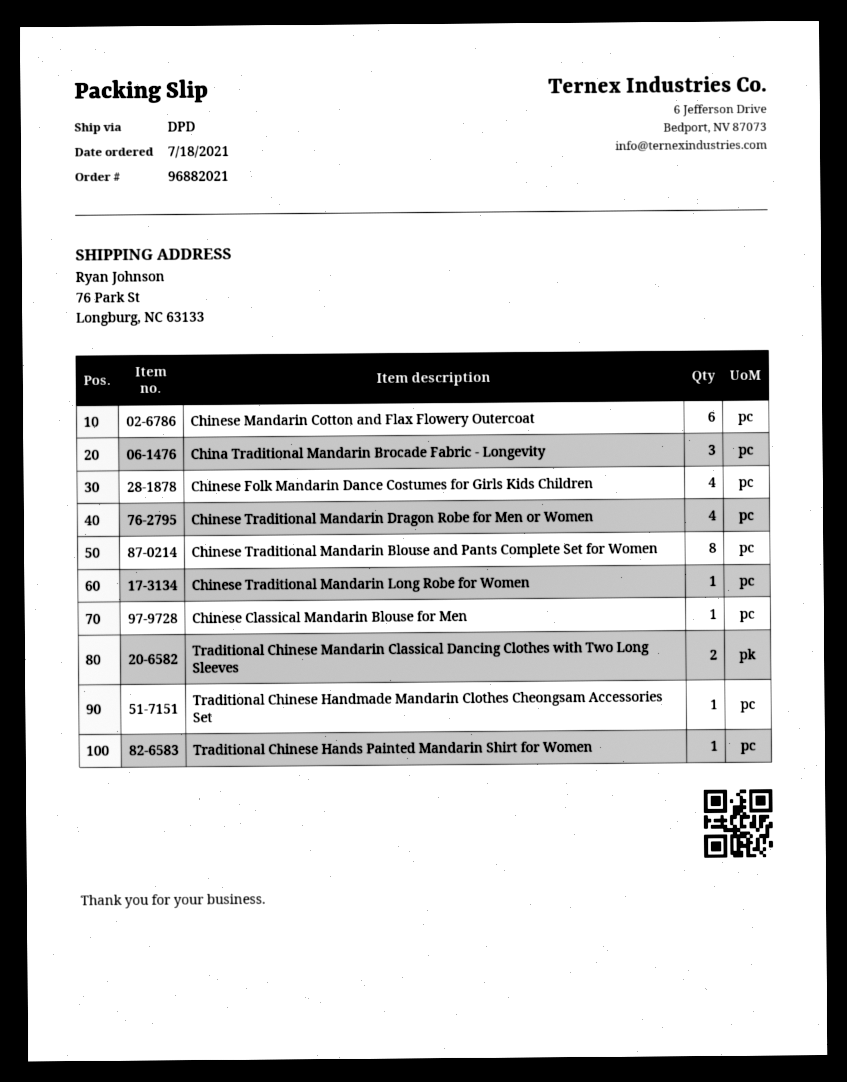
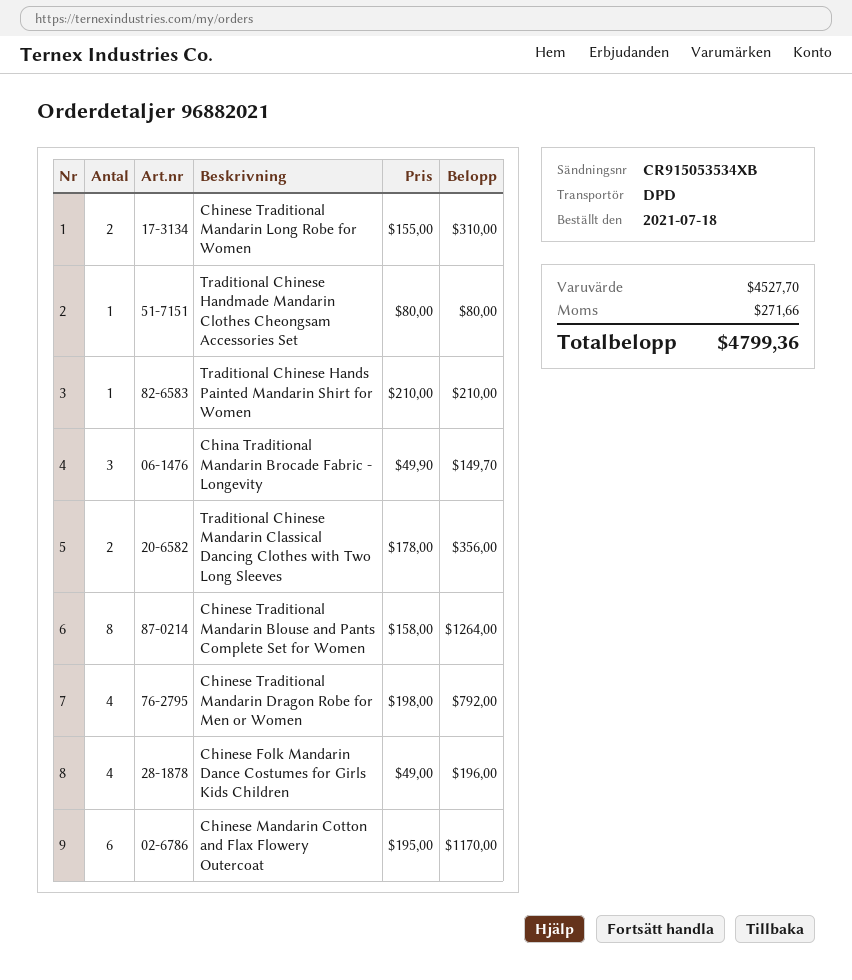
Chinese Traditional Mandarin Long Robe for Women: 1 -> 2
Chinese Classical Mandarin Blouse for Men: 1 -> none

